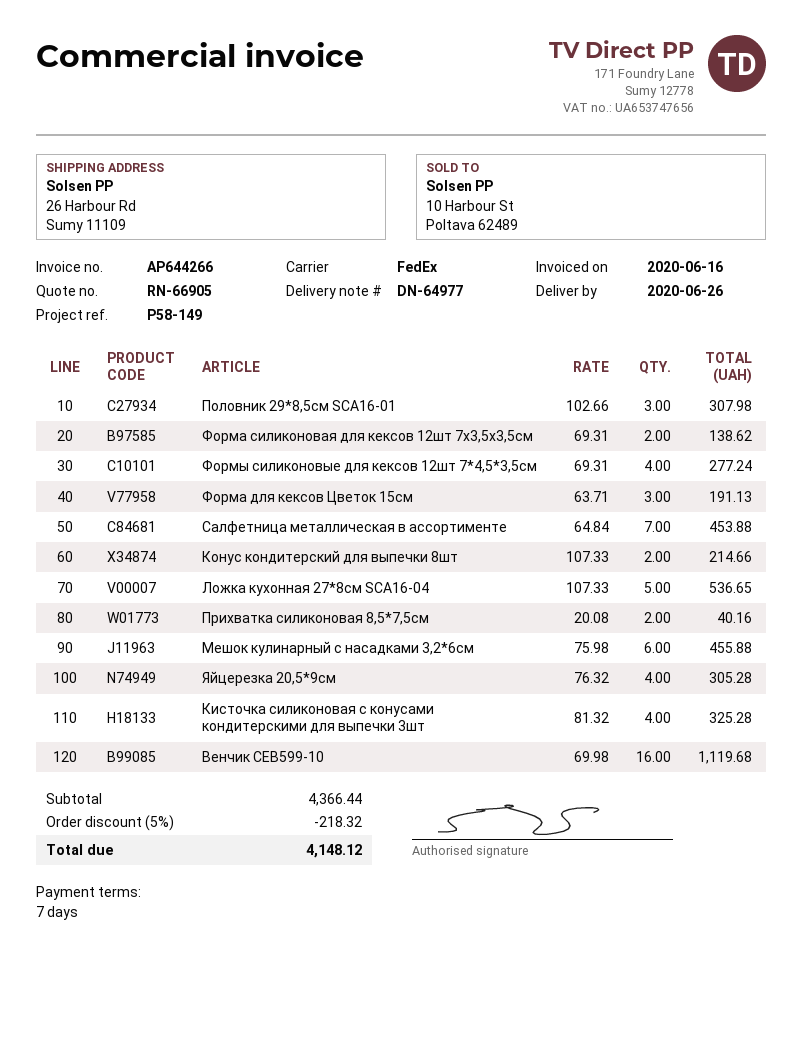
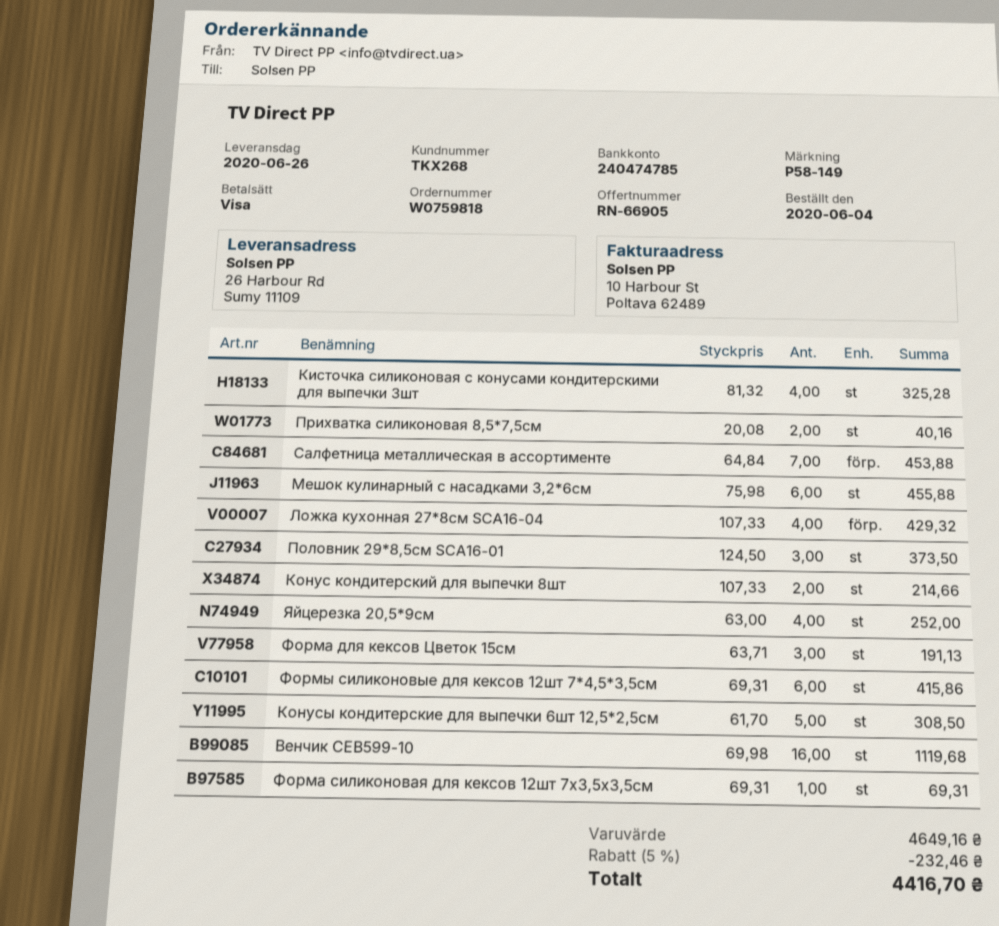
Половник 29*8,5см SCA16-01: 3 x 102.66 = 307.98 -> 3 x 124.50 = 373.50
Форма силиконовая для кексов 12шт 7х3,5х3,5см: 2 x 69.31 = 138.62 -> 1 x 69.31 = 69.31
Формы силиконовые для кексов 12шт 7*4,5*3,5см: 4 x 69.31 = 277.24 -> 6 x 69.31 = 415.86
Ложка кухонная 27*8см SCA16-04: 5 x 107.33 = 536.65 -> 4 x 107.33 = 429.32
Яйцерезка 20,5*9см: 4 x 76.32 = 305.28 -> 4 x 63.00 = 252.00
Конусы кондитерские для выпечки 6шт 12,5*2,5см: none -> 5 x 61.70 = 308.50
subtotal: 4366.44 -> 4649.16
discount: 5% = 218.32 -> 5% = 232.46
total: 4148.12 -> 4416.70

